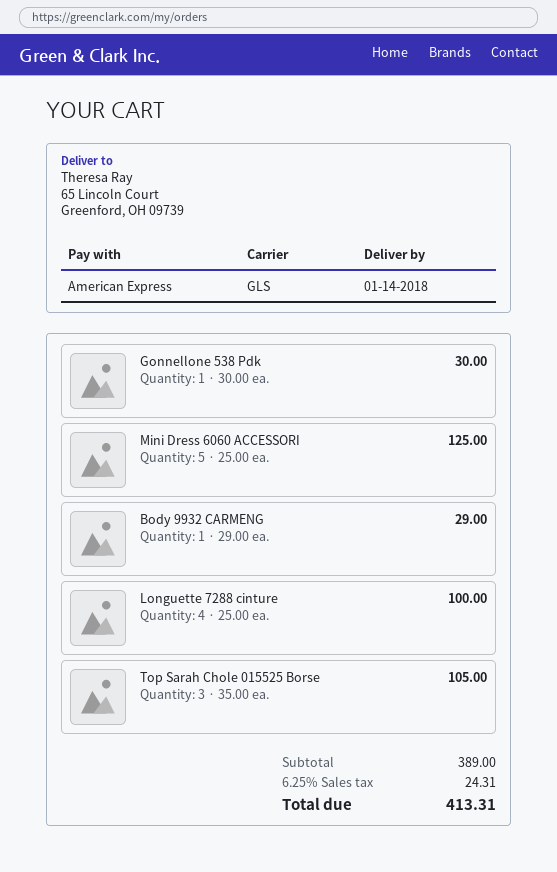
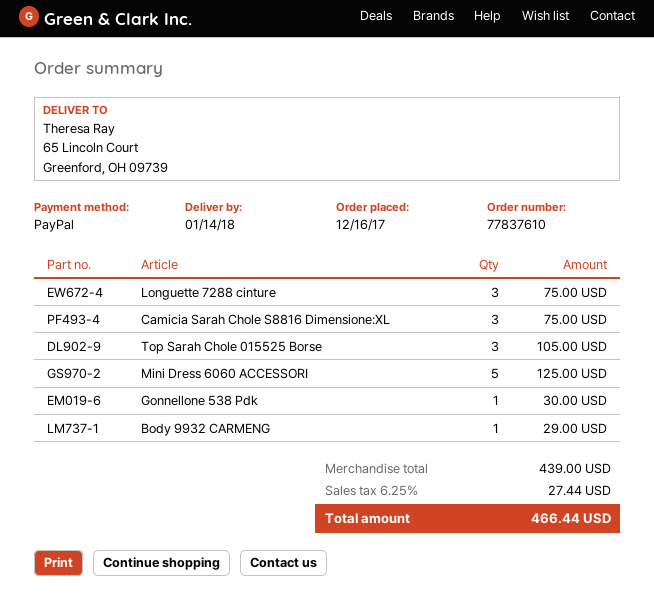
payment method: American Express -> PayPal
Longuette 7288 cinture: 4 for 100.00 -> 3 for 75.00
Camicia Sarah Chole S8816 Dimensione:XL: none -> 3 for 75.00
subtotal: 389.00 -> 439.00
tax: 6.25% = 24.31 -> 6.25% = 27.44
total: 413.31 -> 466.44

